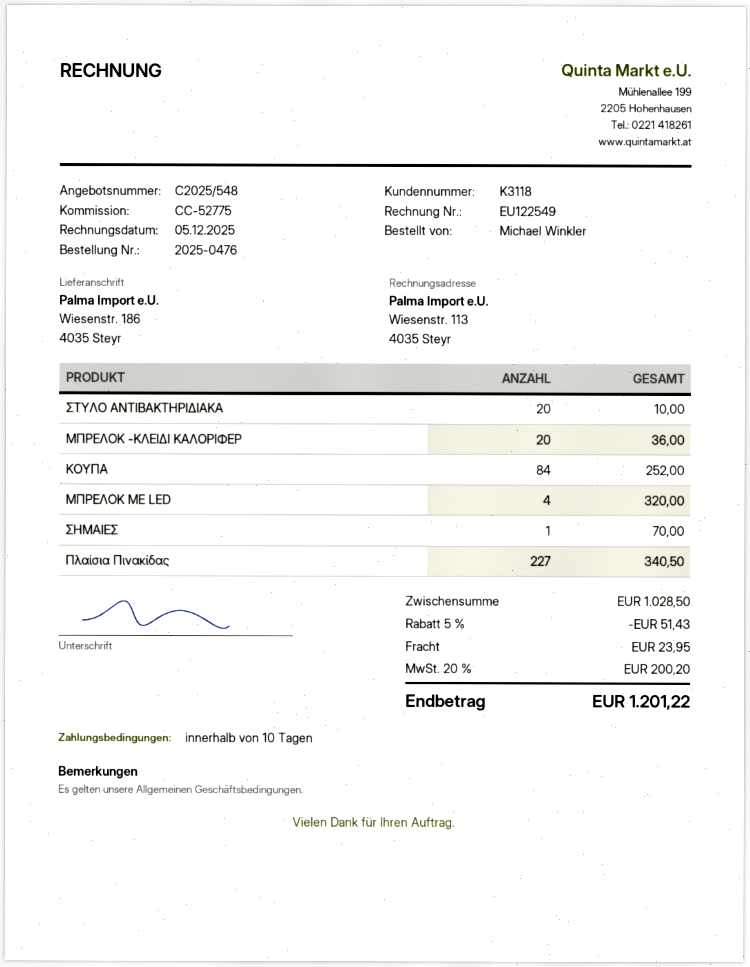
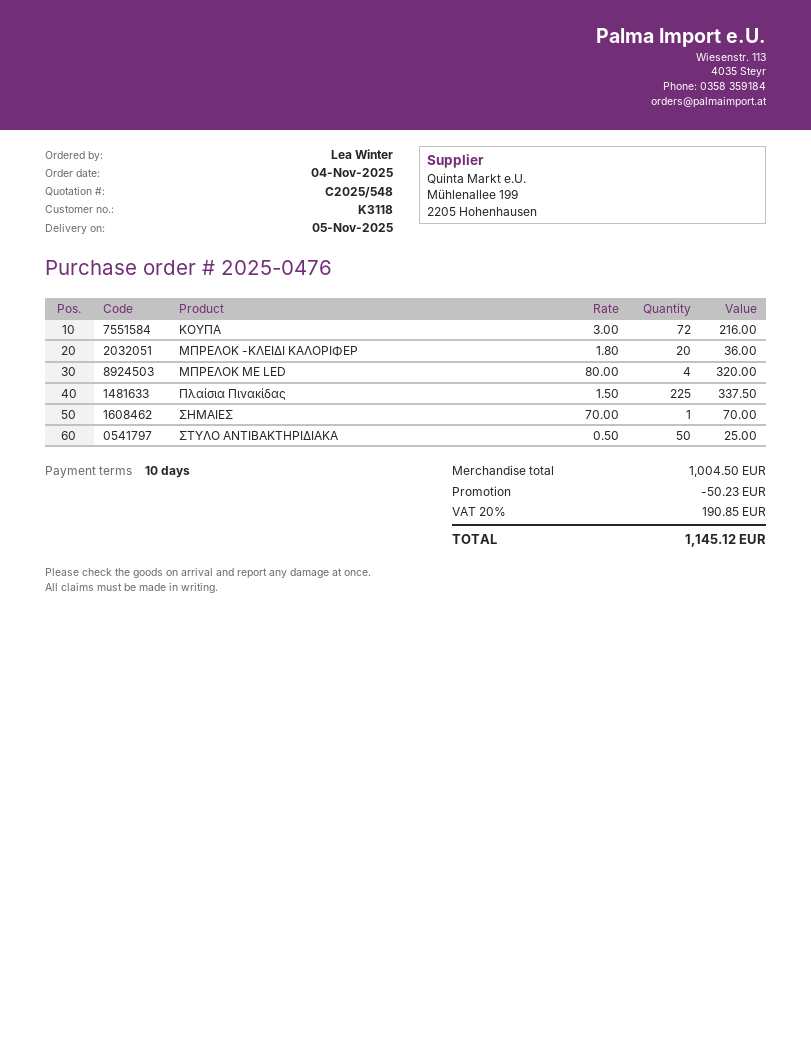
ordered by: Michael Winkler -> Lea Winter
ΣΤΥΛΟ ΑΝΤΙΒΑΚΤΗΡΙΔΙΑΚΑ: 20 for 10.00 -> 50 for 25.00
ΚΟΥΠΑ: 84 for 252.00 -> 72 for 216.00
Πλαίσια Πινακίδας: 227 for 340.50 -> 225 for 337.50
subtotal: 1028.50 -> 1004.50
discount: 51.43 -> 50.23
shipping: 23.95 -> none
tax: 20% = 200.20 -> 20% = 190.85
total: 1201.22 -> 1145.12

